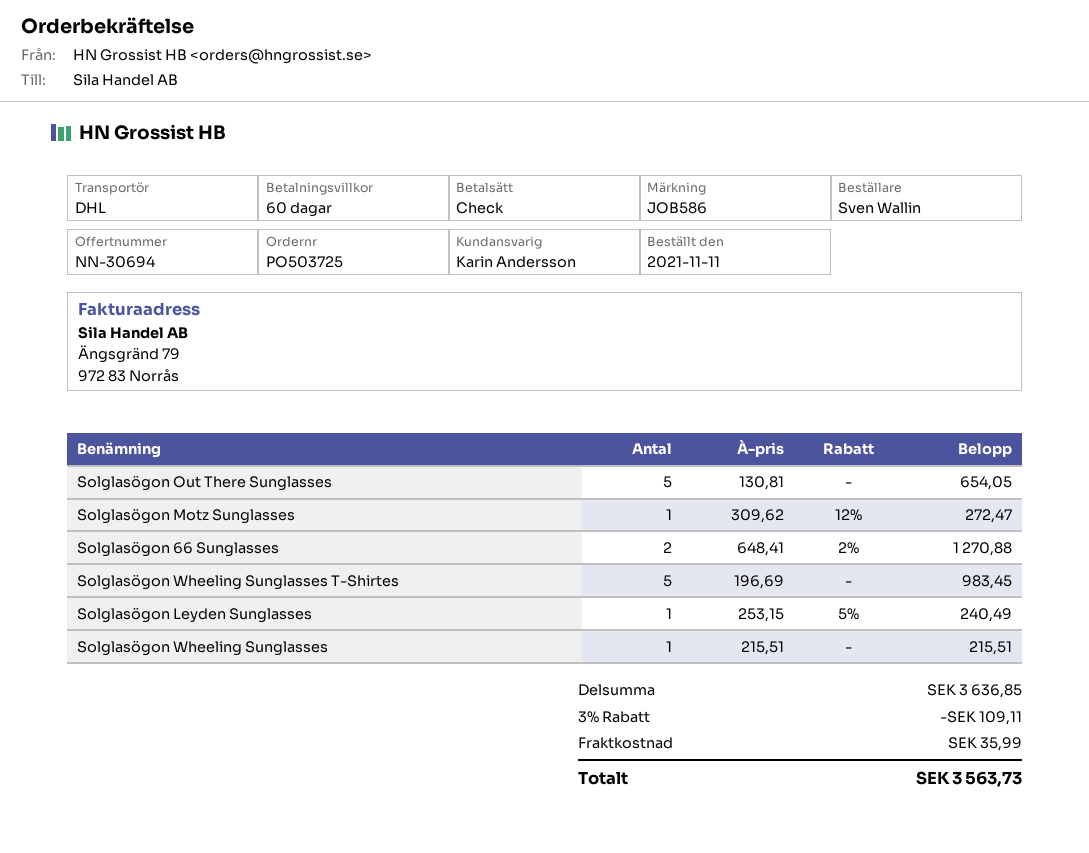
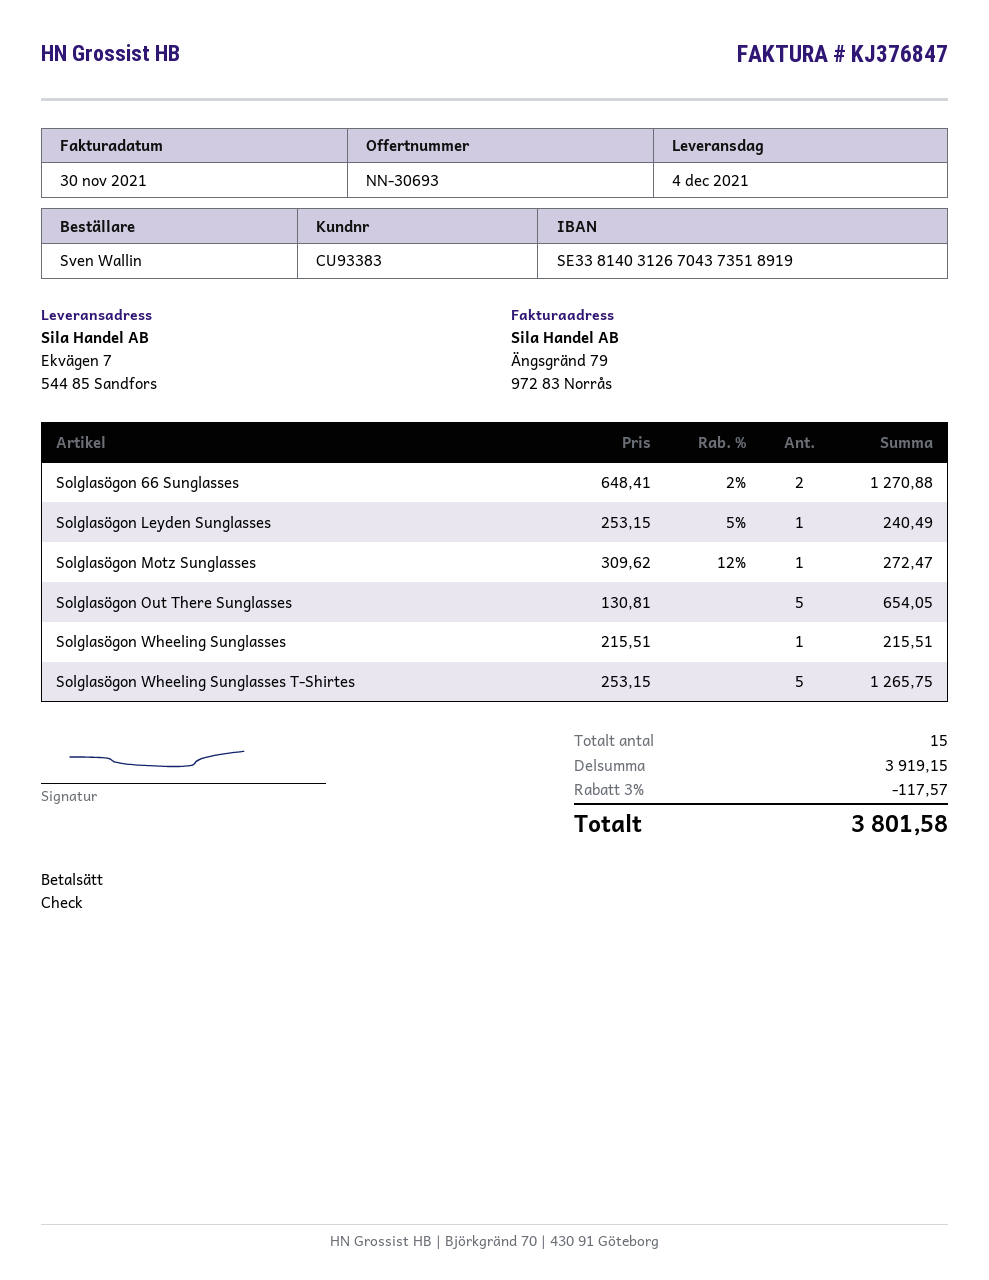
quote number: NN-30694 -> NN-30693
Solglasögon Wheeling Sunglasses T-Shirtes: 5 x 196.69 = 983.45 -> 5 x 253.15 = 1265.75
subtotal: 3636.85 -> 3919.15
discount: 3% = 109.11 -> 3% = 117.57
shipping: 35.99 -> none
total: 3563.73 -> 3801.58

